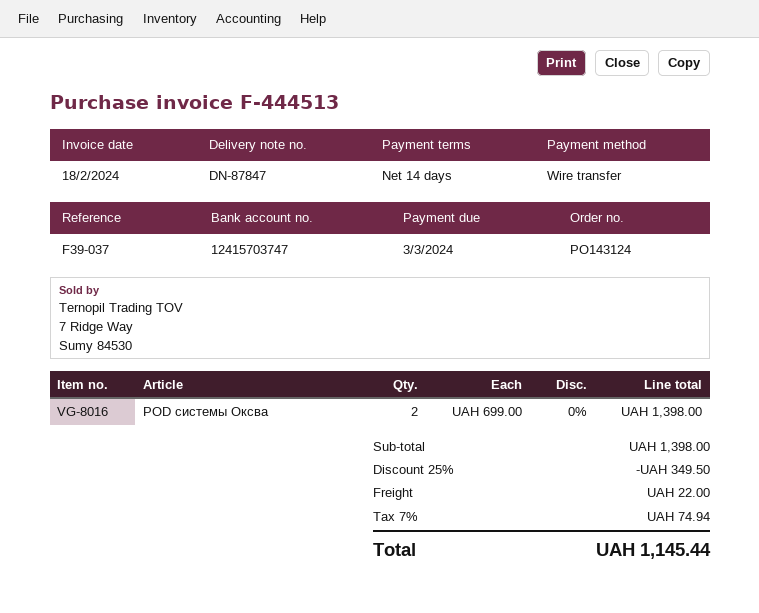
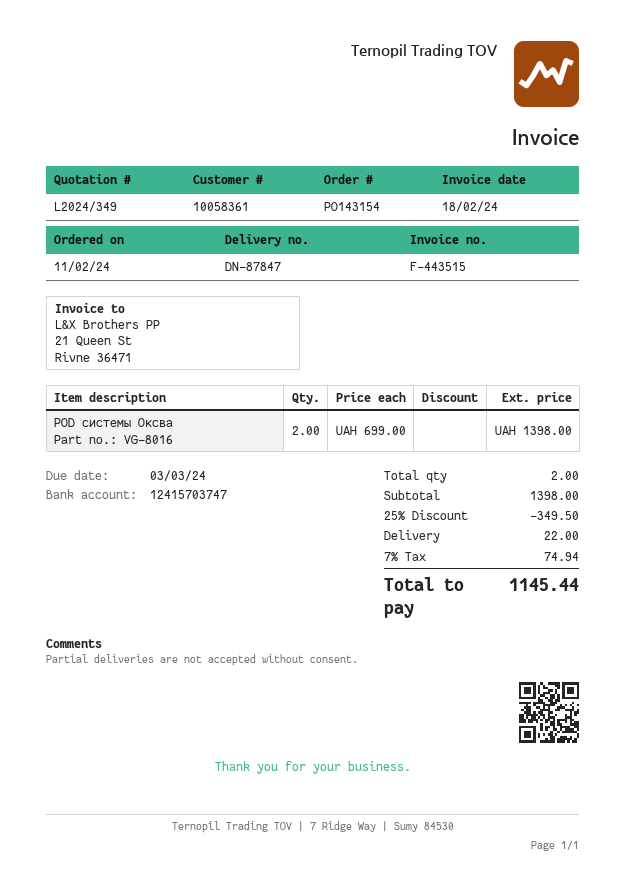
order number: PO143124 -> PO143154
invoice number: F-444513 -> F-443515

